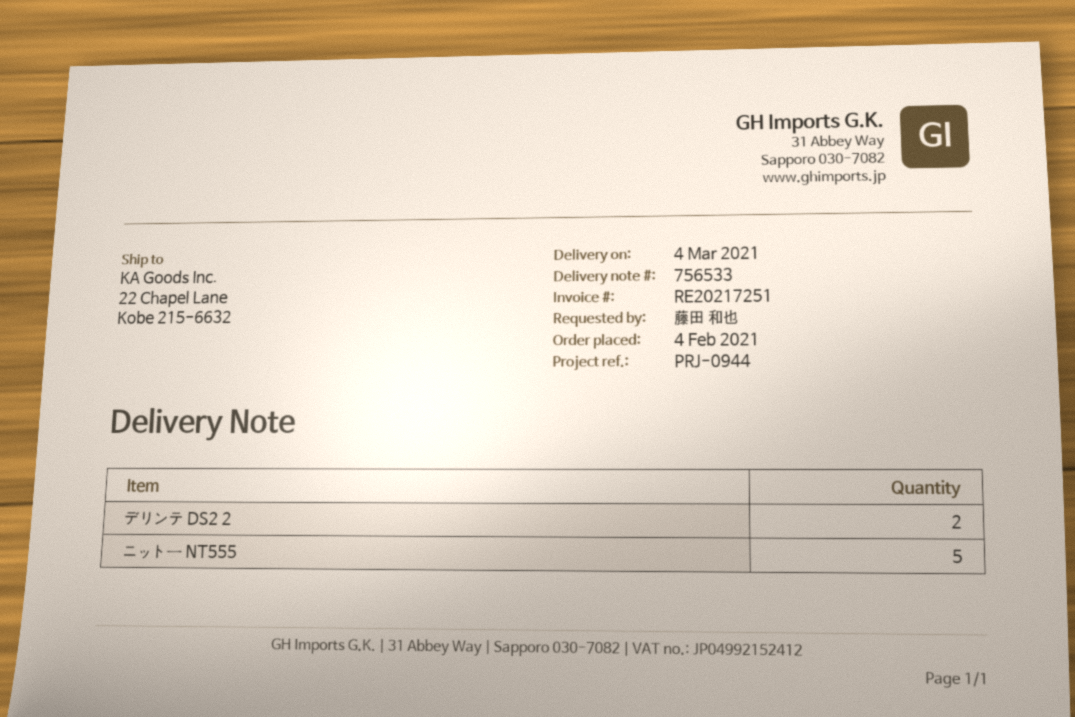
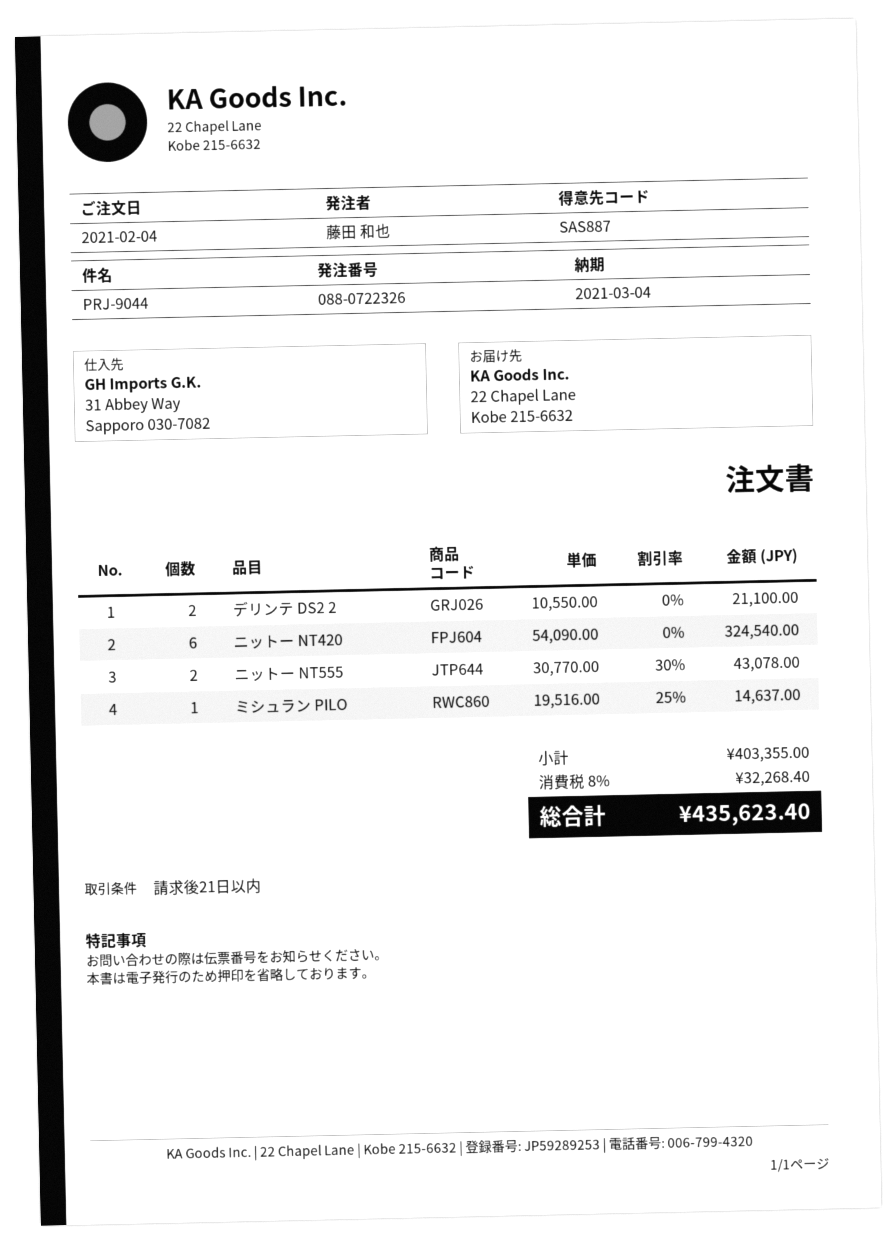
reference: PRJ-0944 -> PRJ-9044
ニットー NT555: 5 -> 2
ニットー NT420: none -> 6
ミシュラン PILO: none -> 1

